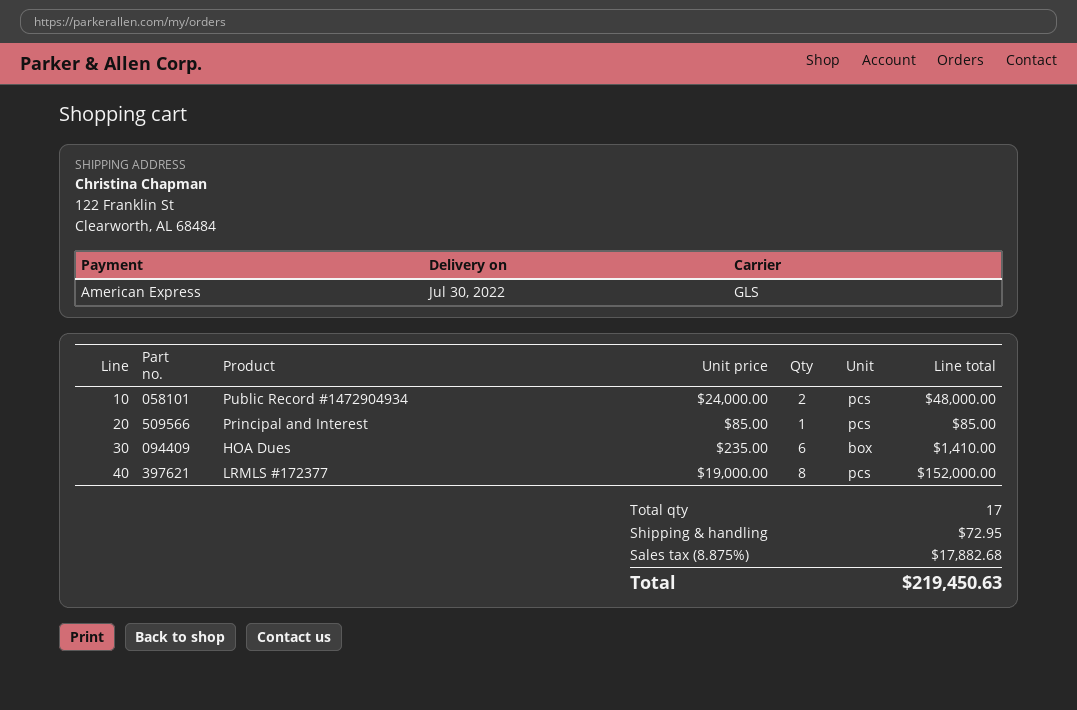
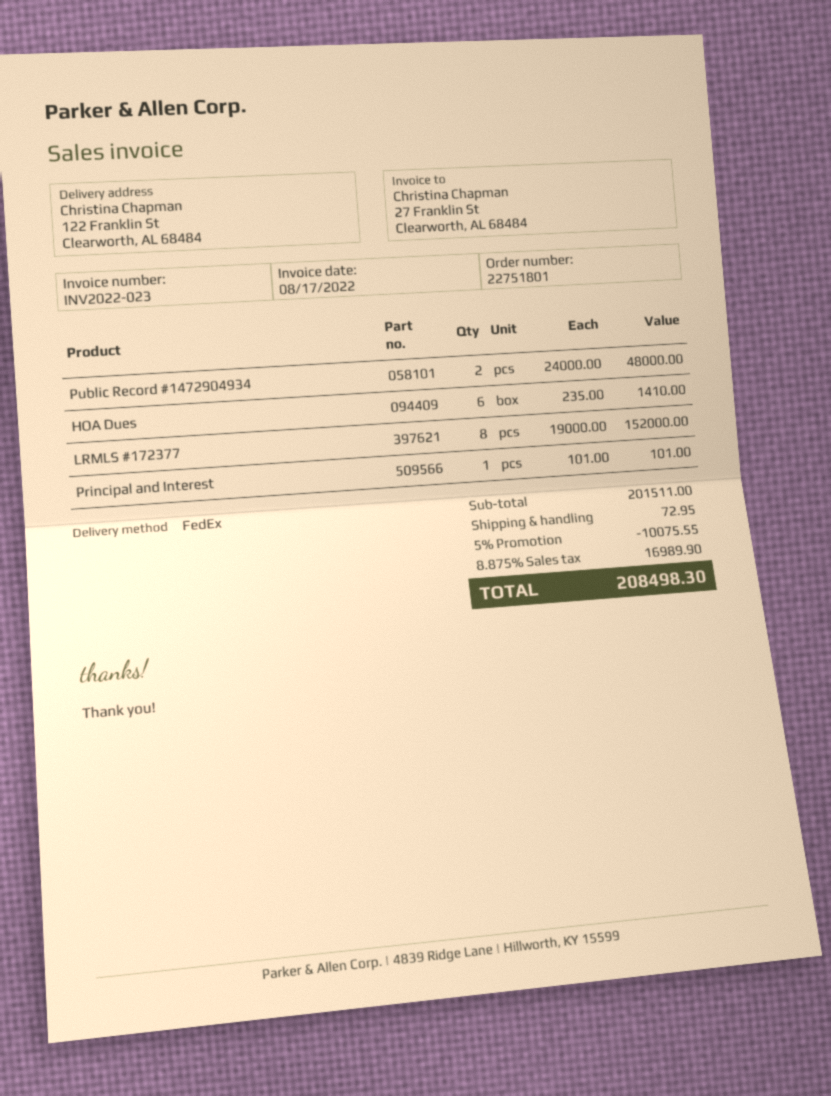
shipping method: GLS -> FedEx
Principal and Interest: 1 x 85.00 = 85.00 -> 1 x 101.00 = 101.00
discount: none -> 5% = 10075.55
tax: 8.875% = 17882.68 -> 8.875% = 16989.90
total: 219450.63 -> 208498.30

